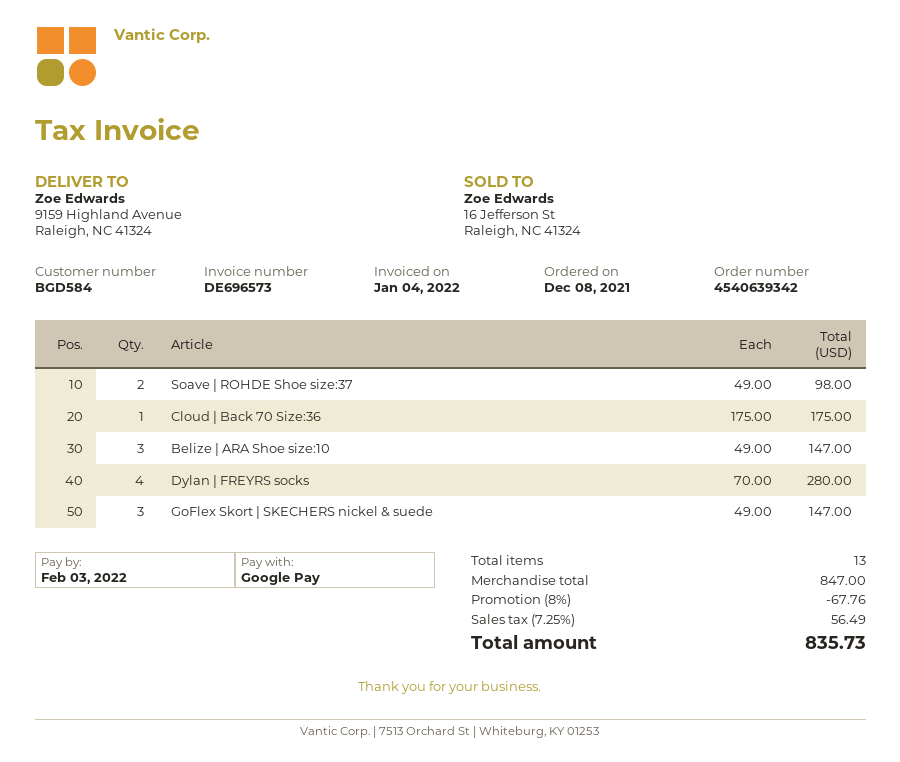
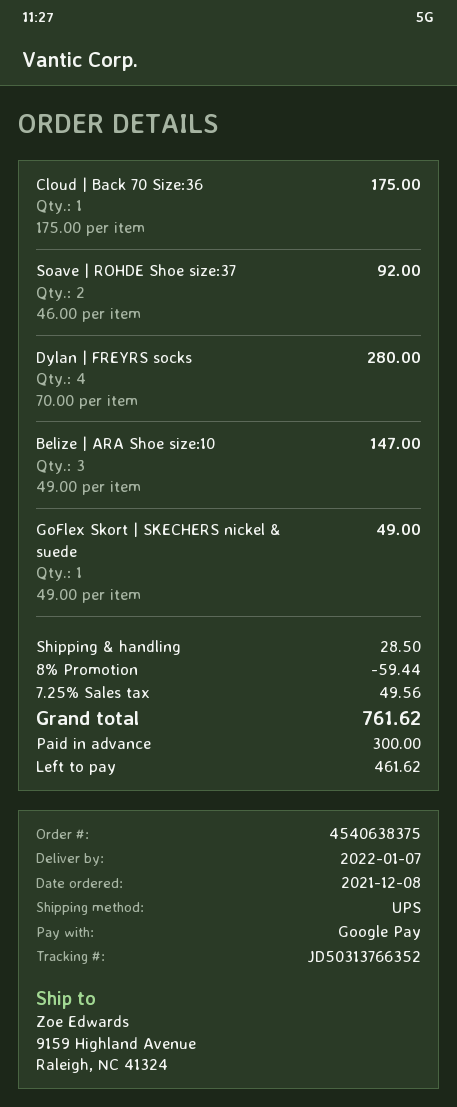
order number: 4540639342 -> 4540638375
Soave | ROHDE Shoe size:37: 2 x 49.00 = 98.00 -> 2 x 46.00 = 92.00
GoFlex Skort | SKECHERS nickel & suede: 3 x 49.00 = 147.00 -> 1 x 49.00 = 49.00
discount: 8% = 67.76 -> 8% = 59.44
shipping: none -> 28.50
tax: 7.25% = 56.49 -> 7.25% = 49.56
total: 835.73 -> 761.62

